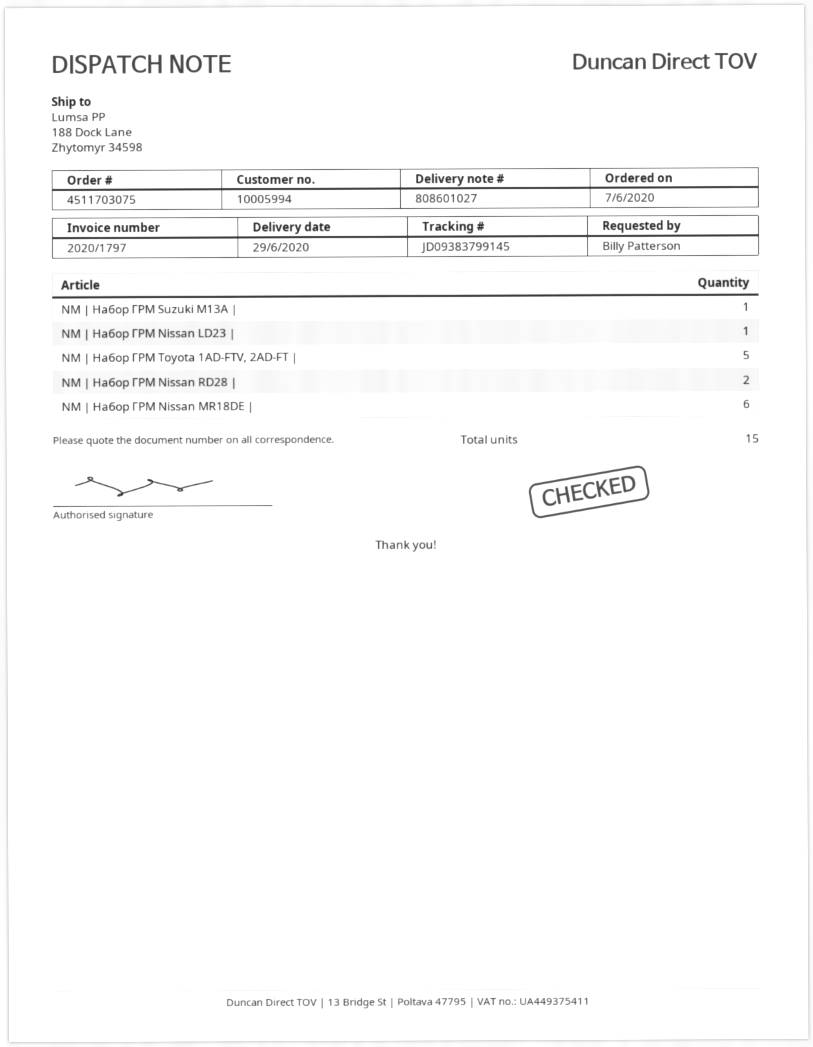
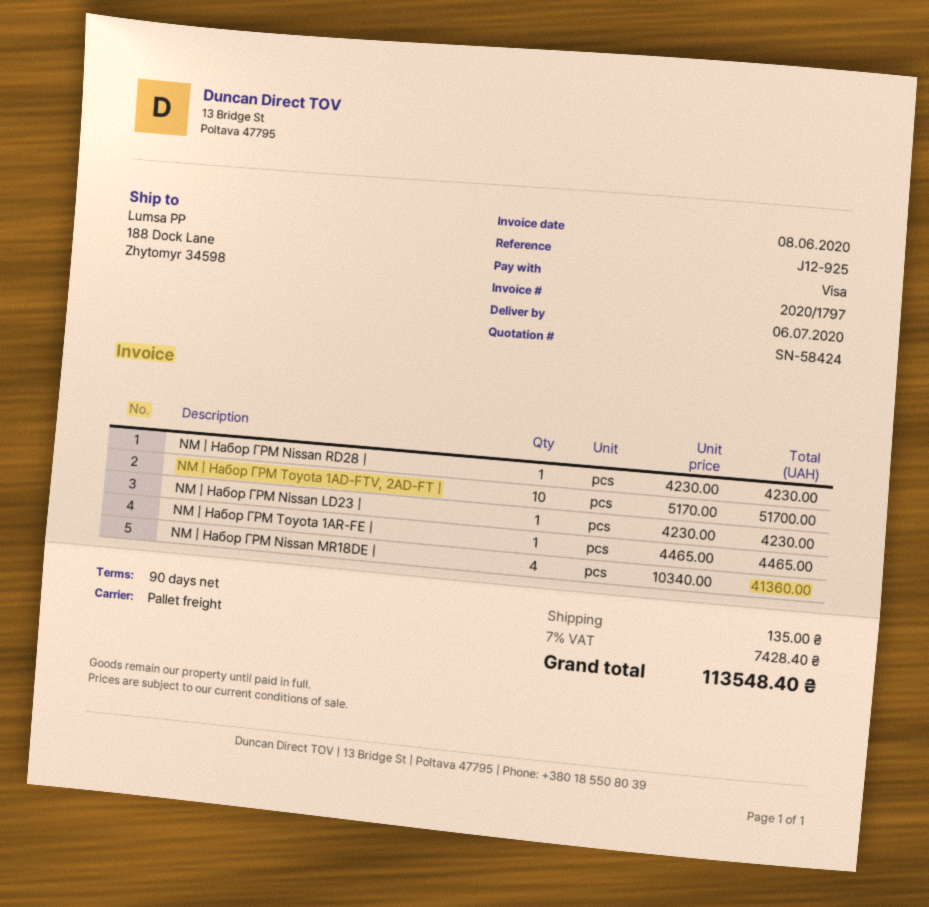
delivery date: 2020-06-29 -> 2020-07-06
NM | Набор ГРМ Suzuki M13A |: 1 -> none
NM | Набор ГРМ Toyota 1AD-FTV, 2AD-FT |: 5 -> 10
NM | Набор ГРМ Nissan RD28 |: 2 -> 1
NM | Набор ГРМ Nissan MR18DE |: 6 -> 4
NM | Набор ГРМ Toyota 1AR-FE |: none -> 1

